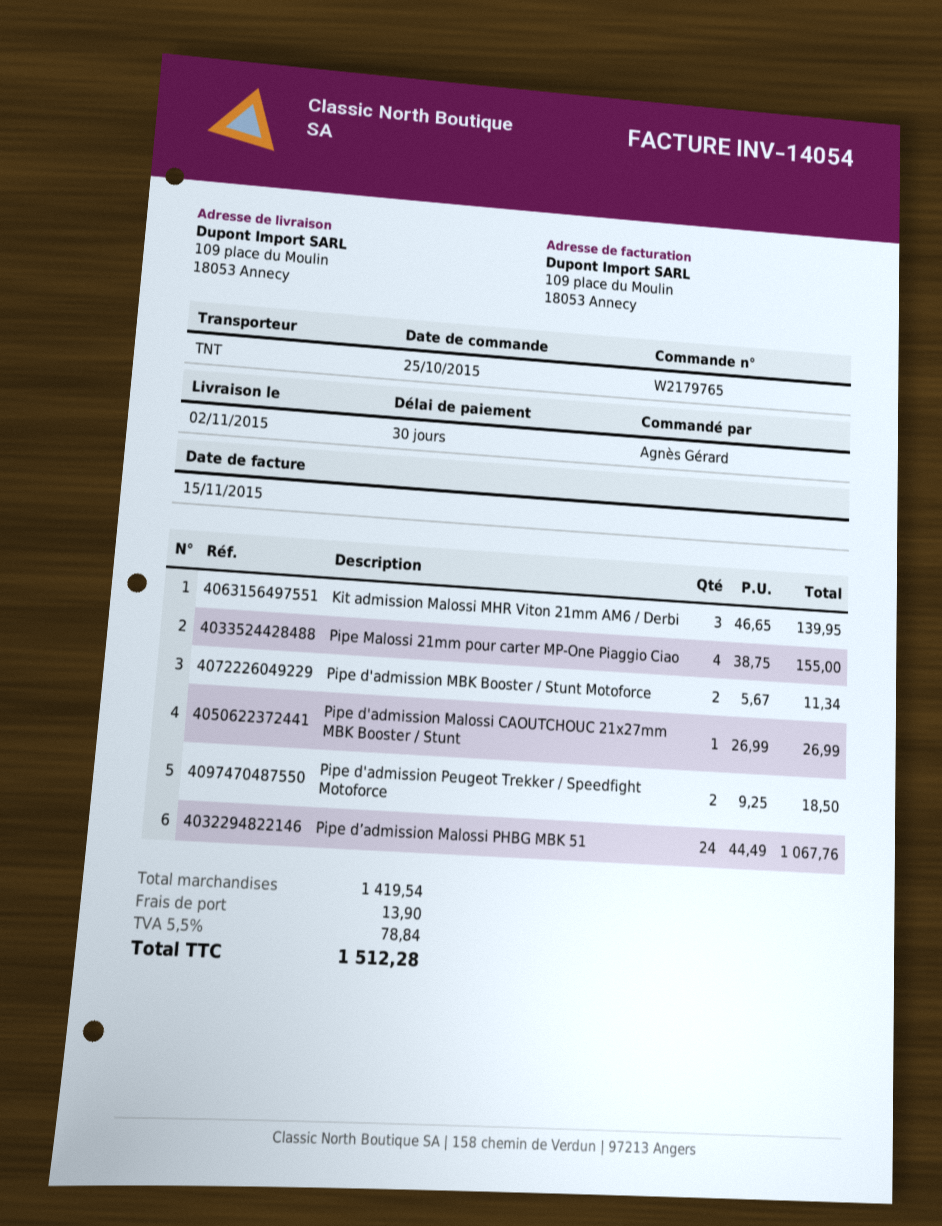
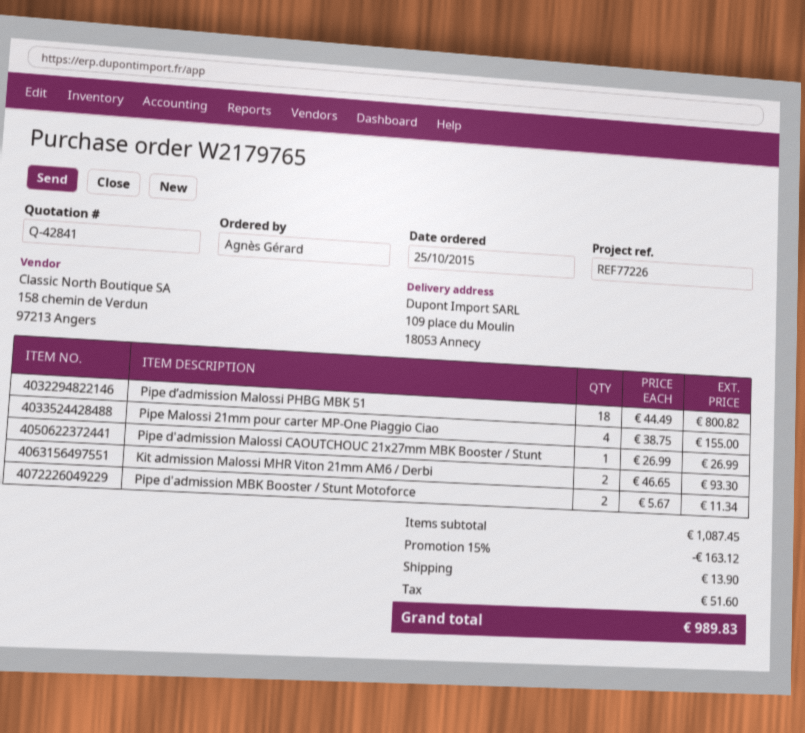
Kit admission Malossi MHR Viton 21mm AM6 / Derbi: 3 x 46.65 = 139.95 -> 2 x 46.65 = 93.30
Pipe d'admission Peugeot Trekker / Speedfight Motoforce: 2 x 9.25 = 18.50 -> none
Pipe d’admission Malossi PHBG MBK 51: 24 x 44.49 = 1067.76 -> 18 x 44.49 = 800.82
subtotal: 1419.54 -> 1087.45
discount: none -> 15% = 163.12
tax: 78.84 -> 51.60
total: 1512.28 -> 989.83

